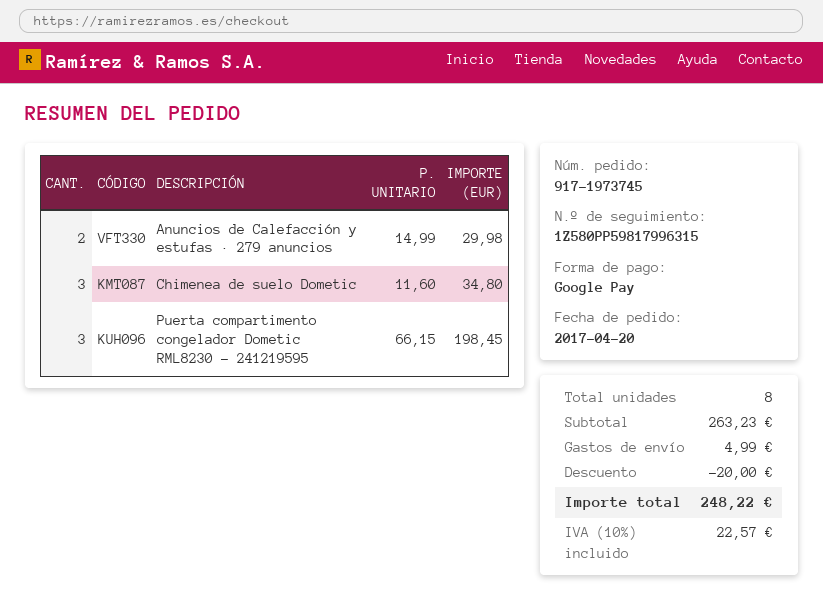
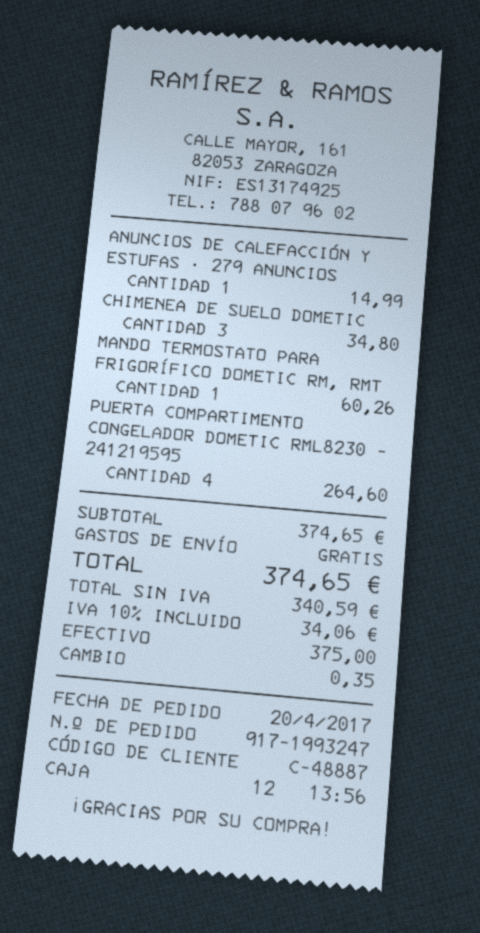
order number: 917-1973745 -> 917-1993247
payment method: Google Pay -> cash
Anuncios de Calefacción y estufas · 279 anuncios: 2 for 29.98 -> 1 for 14.99
Puerta compartimento congelador Dometic RML8230 – 241219595: 3 for 198.45 -> 4 for 264.60
MANDO TERMOSTATO PARA FRIGORÍFICO DOMETIC RM, RMT: none -> 1 for 60.26
subtotal: 263.23 -> 374.65
discount: 20.00 -> none
shipping: 4.99 -> 0.00
tax: 10% = 22.57 -> 10% = 34.06
total: 248.22 -> 374.65

